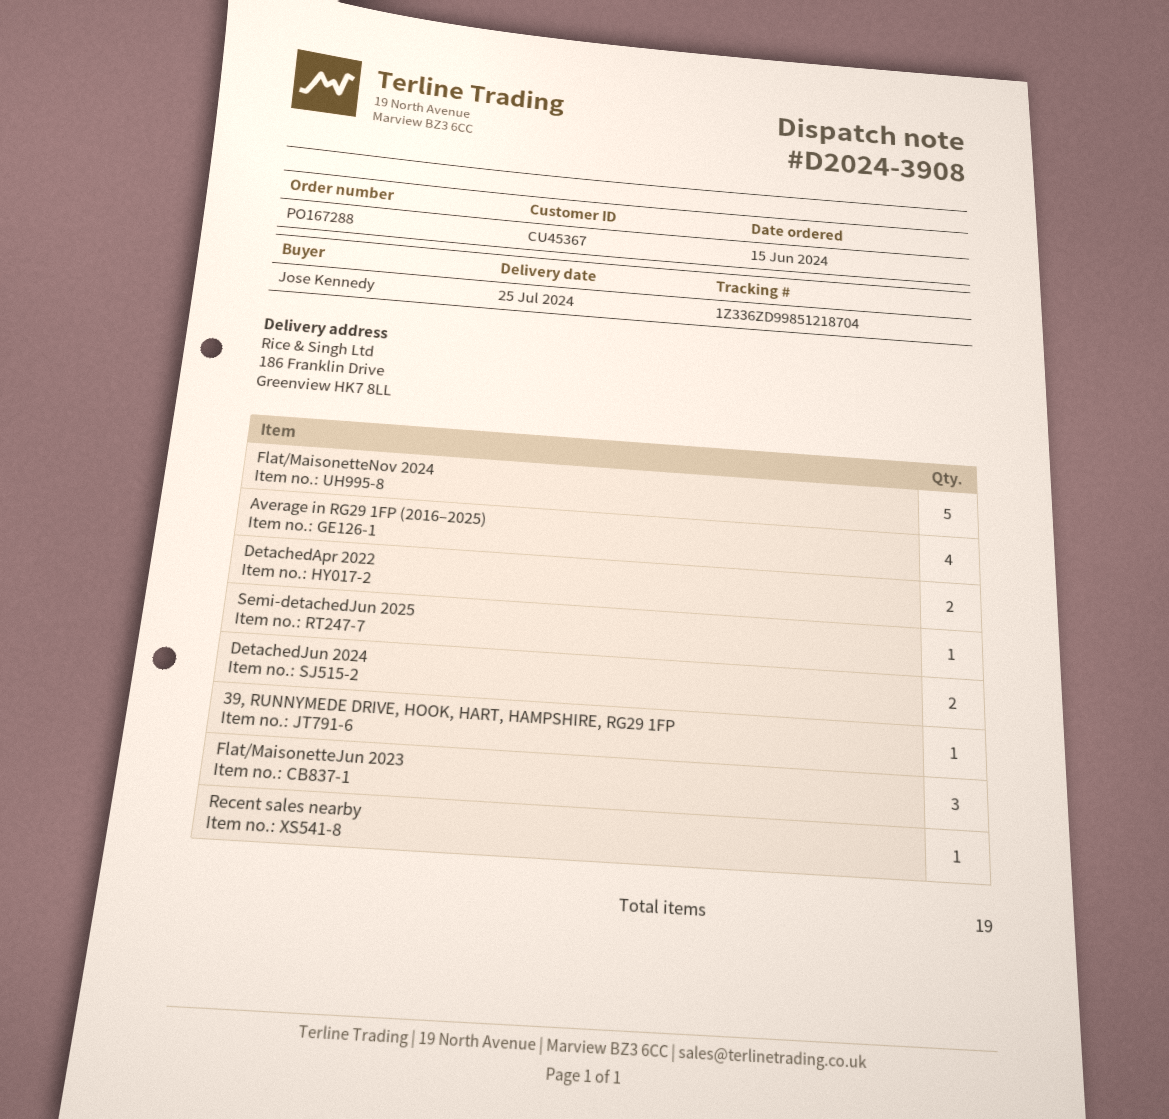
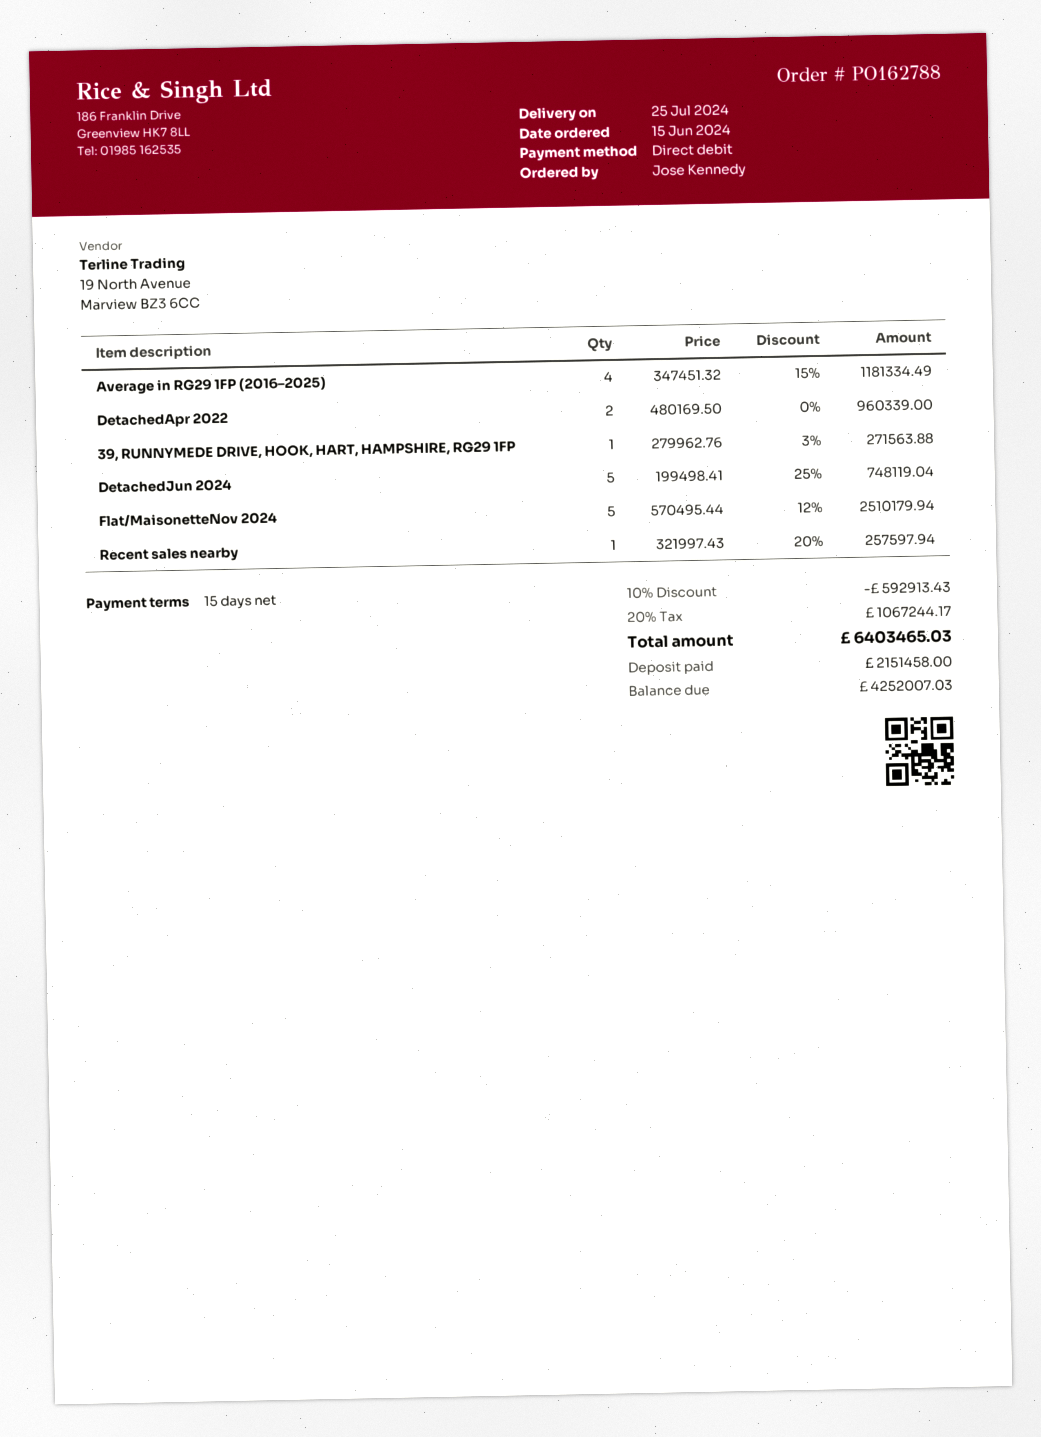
order number: PO167288 -> PO162788
Semi-detachedJun 2025: 1 -> none
DetachedJun 2024: 2 -> 5
Flat/MaisonetteJun 2023: 3 -> none

